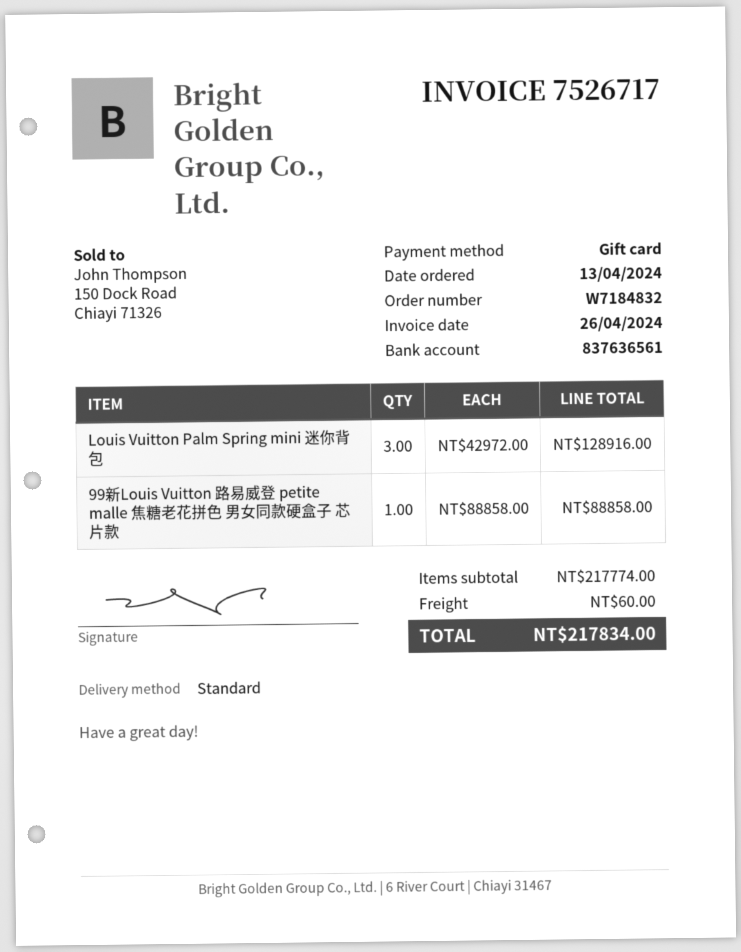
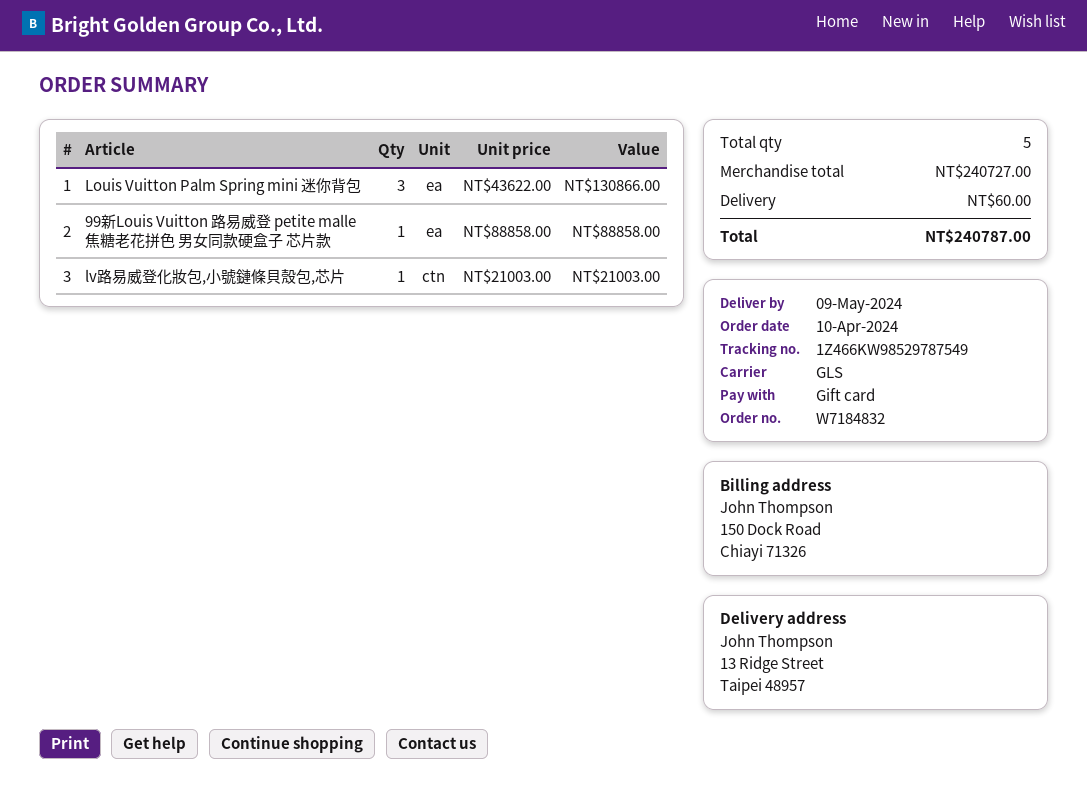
order date: 2024-04-13 -> 2024-04-10
shipping method: standard -> GLS
Louis Vuitton Palm Spring mini 迷你背包: 3 x 42972.00 = 128916.00 -> 3 x 43622.00 = 130866.00
lv路易威登化妝包,小號鏈條貝殼包,芯片: none -> 1 x 21003.00 = 21003.00
subtotal: 217774.00 -> 240727.00
total: 217834.00 -> 240787.00

